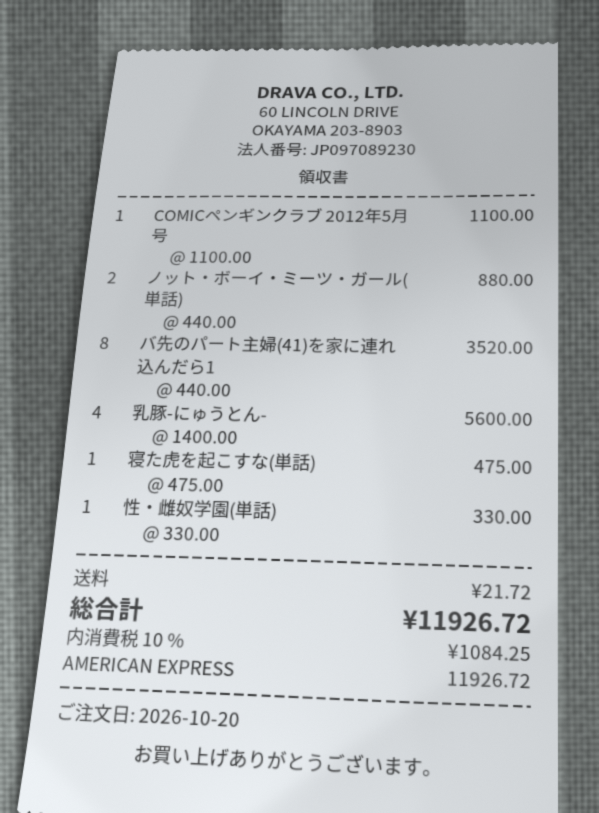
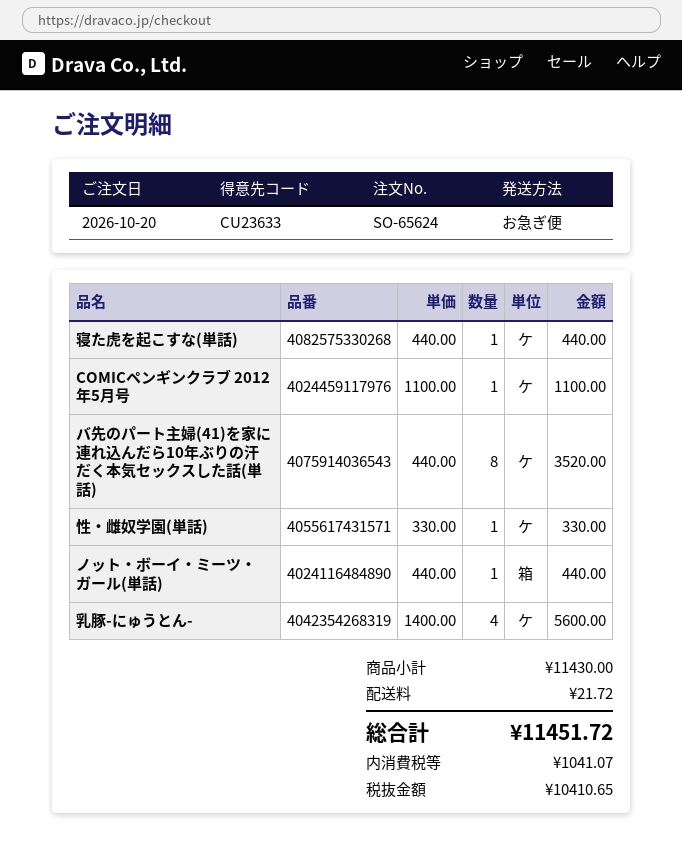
ノット・ボーイ・ミーツ・ガール(単話): 2 x 440.00 = 880.00 -> 1 x 440.00 = 440.00
寝た虎を起こすな(単話): 1 x 475.00 = 475.00 -> 1 x 440.00 = 440.00
tax: 1084.25 -> 1041.07
total: 11926.72 -> 11451.72

